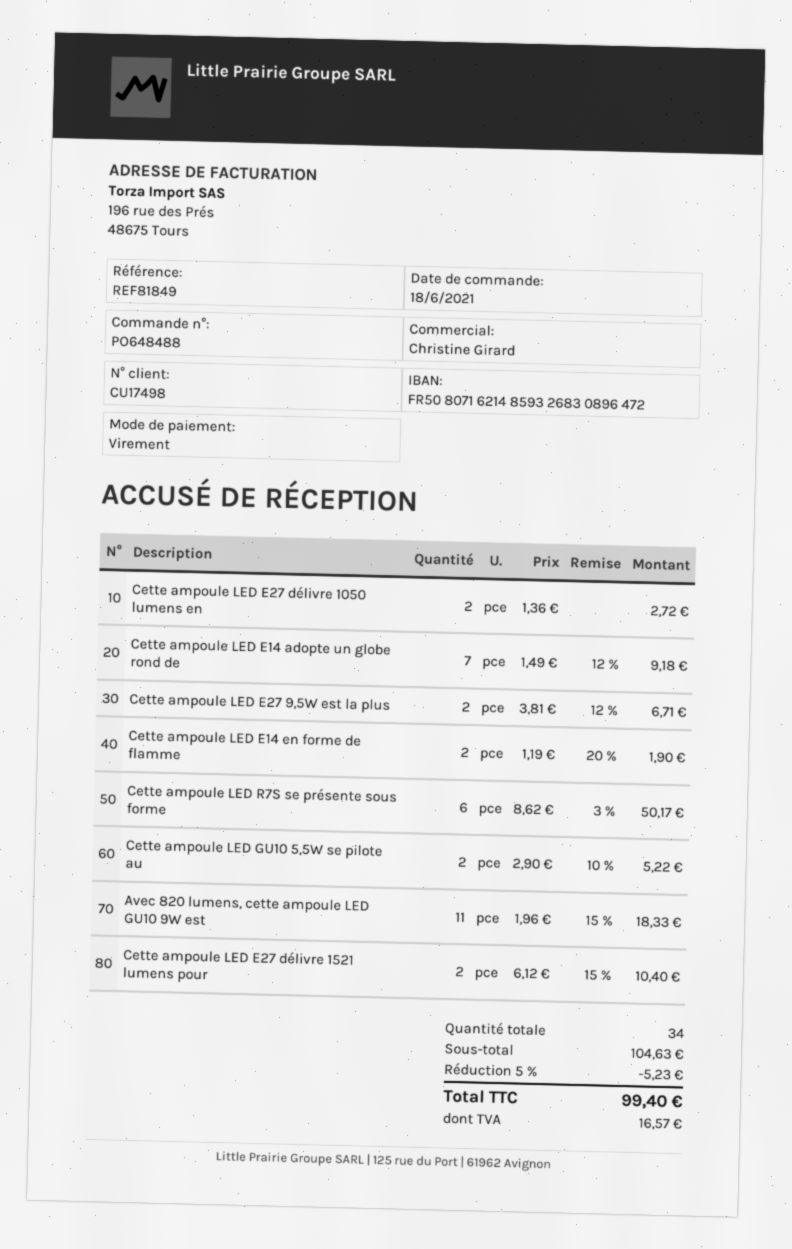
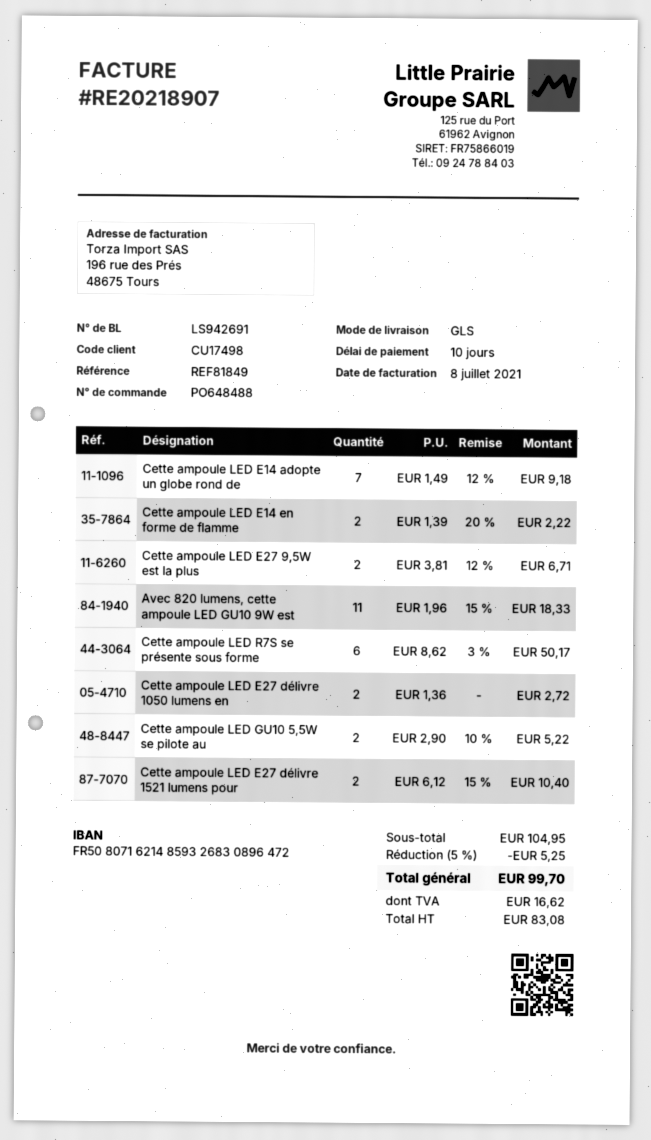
Cette ampoule LED E14 en forme de flamme: 2 x 1.19 - 20% = 1.90 -> 2 x 1.39 - 20% = 2.22
subtotal: 104.63 -> 104.95
discount: 5% = 5.23 -> 5% = 5.25
tax: 16.57 -> 16.62
total: 99.40 -> 99.70

